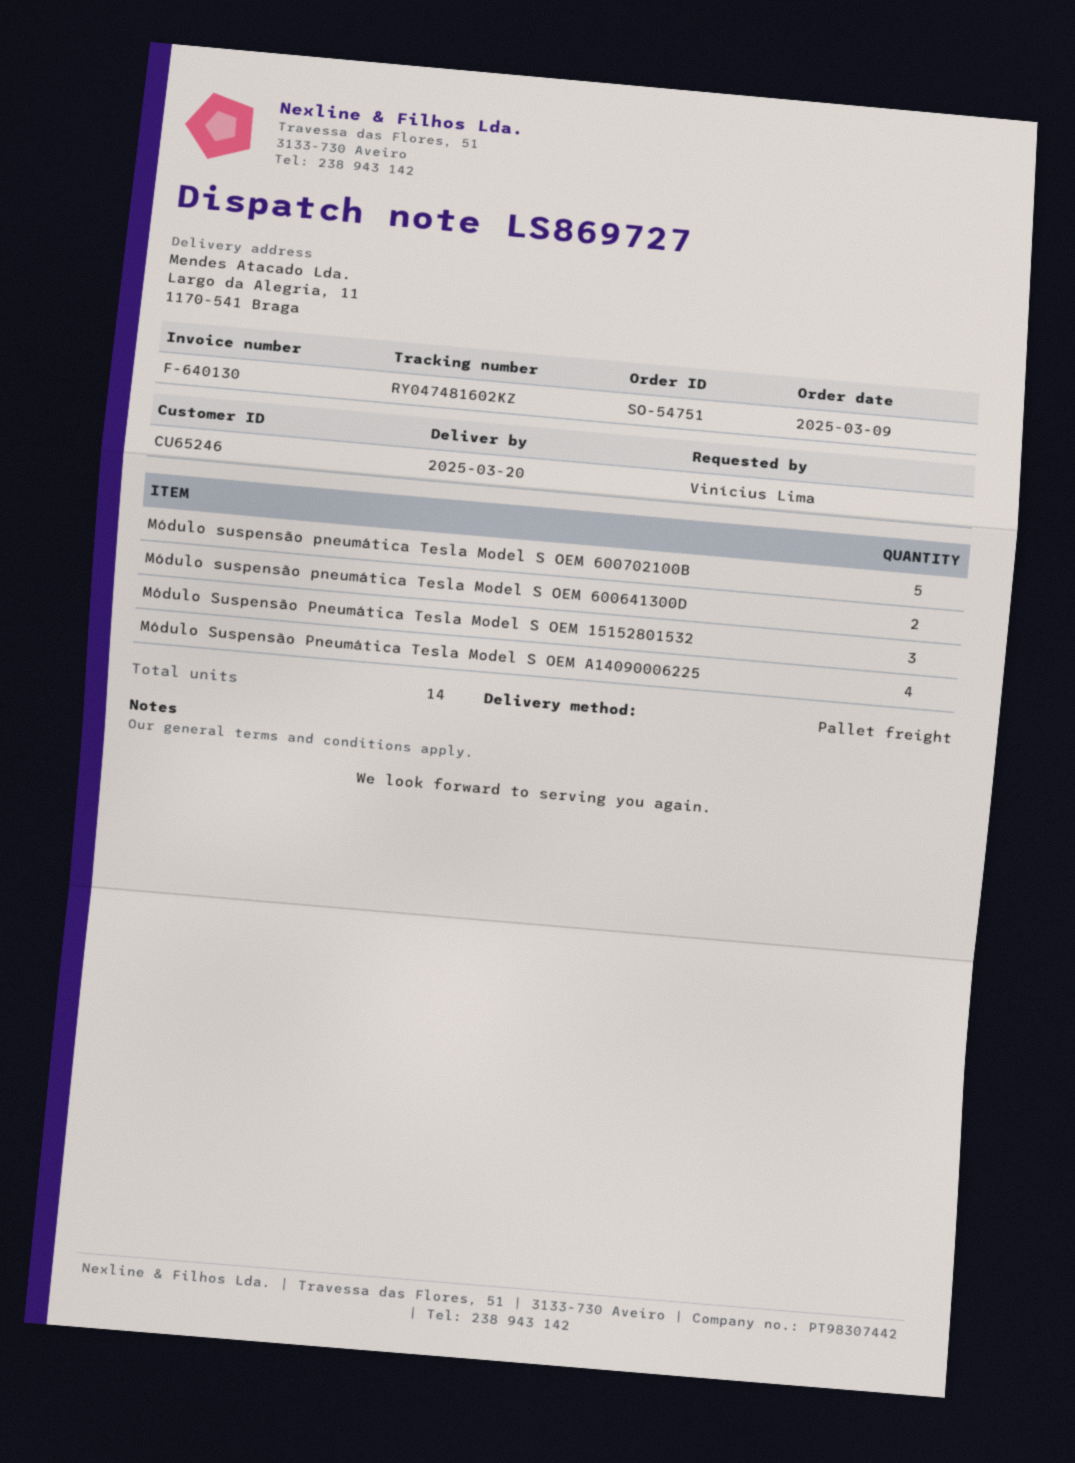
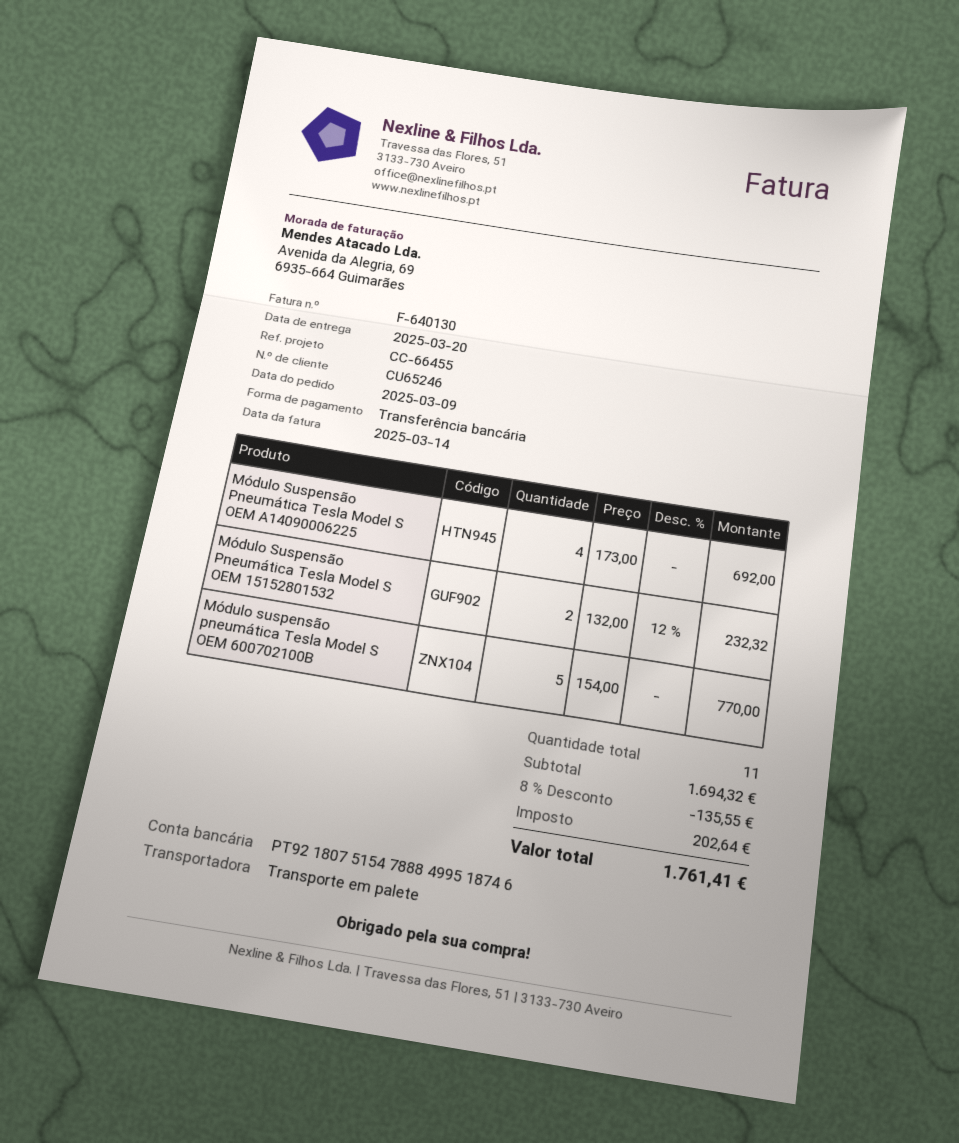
Módulo suspensão pneumática Tesla Model S OEM 600641300D: 2 -> none
Módulo Suspensão Pneumática Tesla Model S OEM 15152801532: 3 -> 2
total quantity: 14 -> 11

